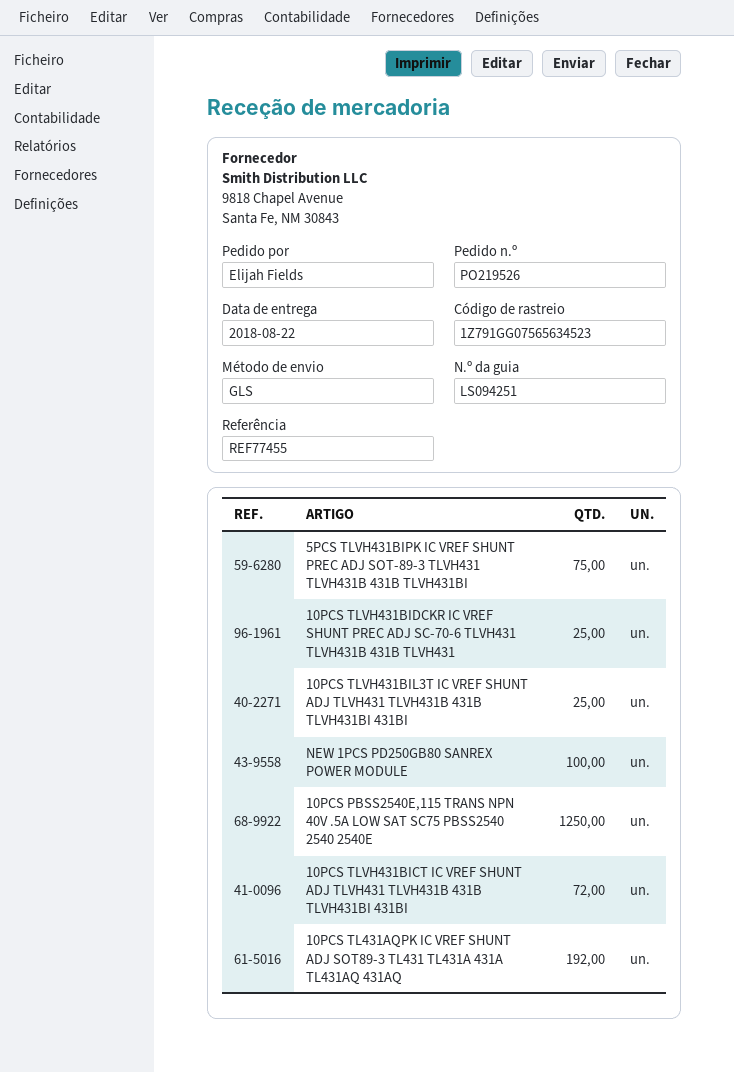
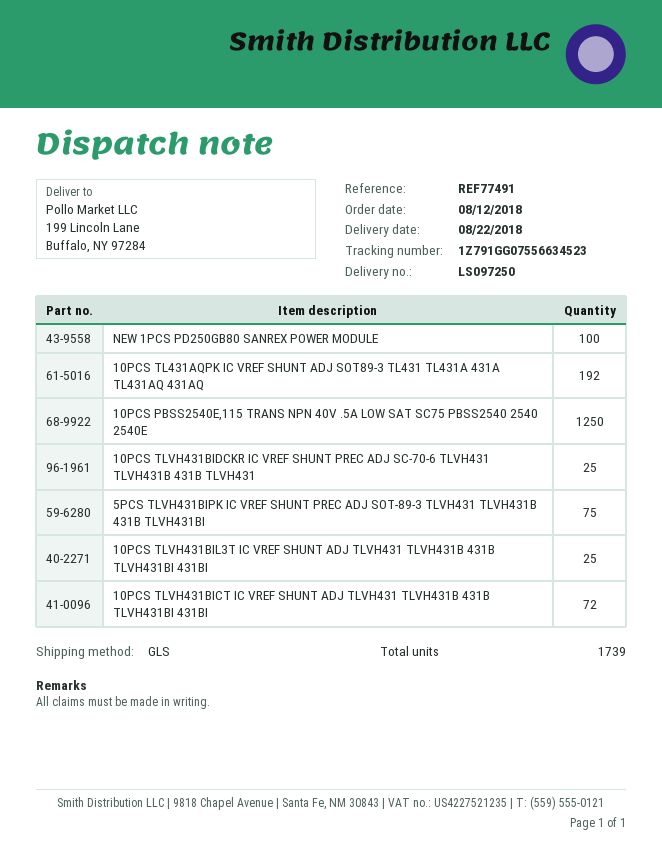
delivery note number: LS094251 -> LS097250
reference: REF77455 -> REF77491
tracking number: 1Z791GG07565634523 -> 1Z791GG07556634523

